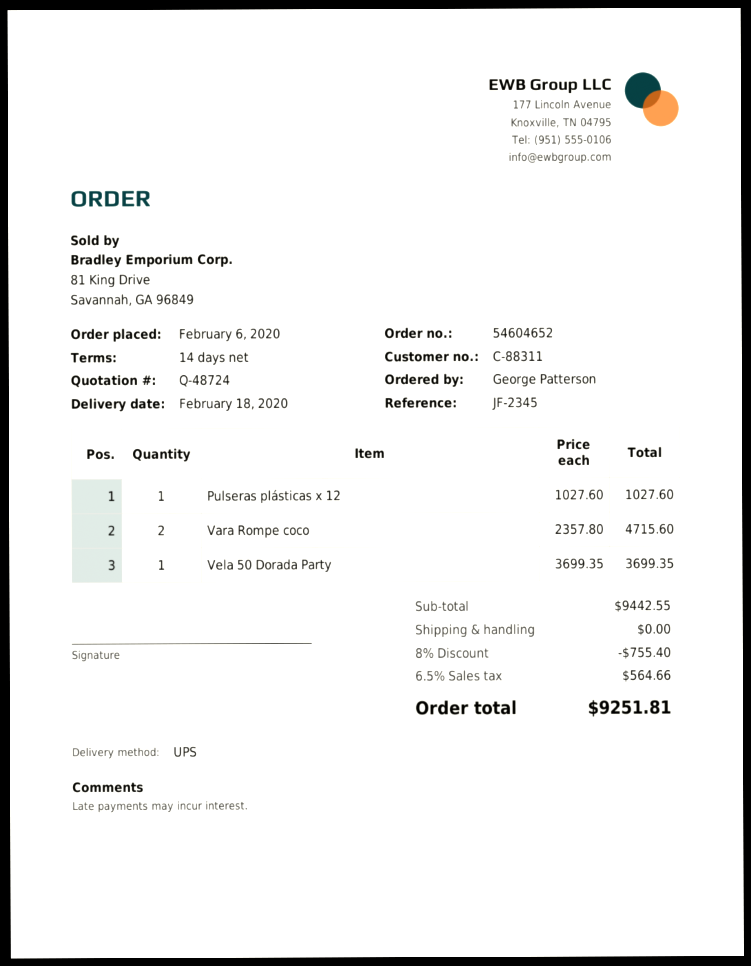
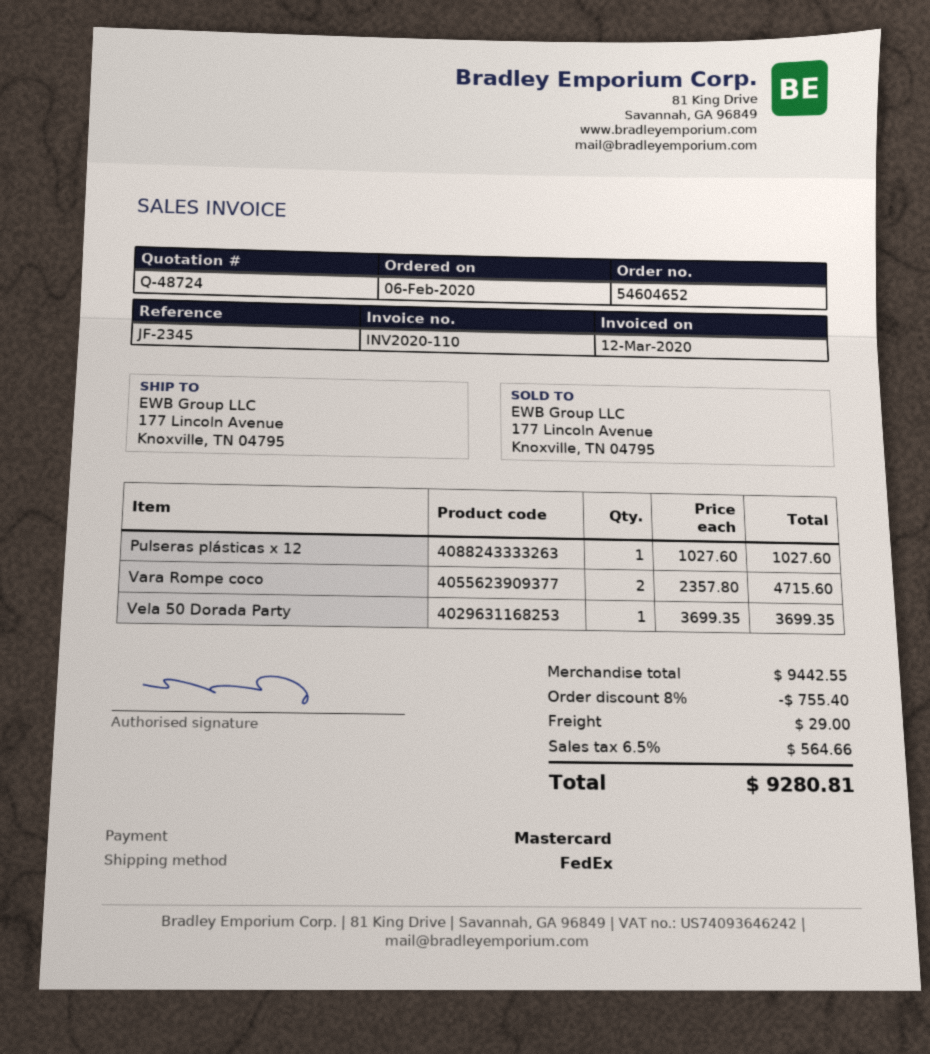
shipping method: UPS -> FedEx
shipping: 0.00 -> 29.00
total: 9251.81 -> 9280.81

